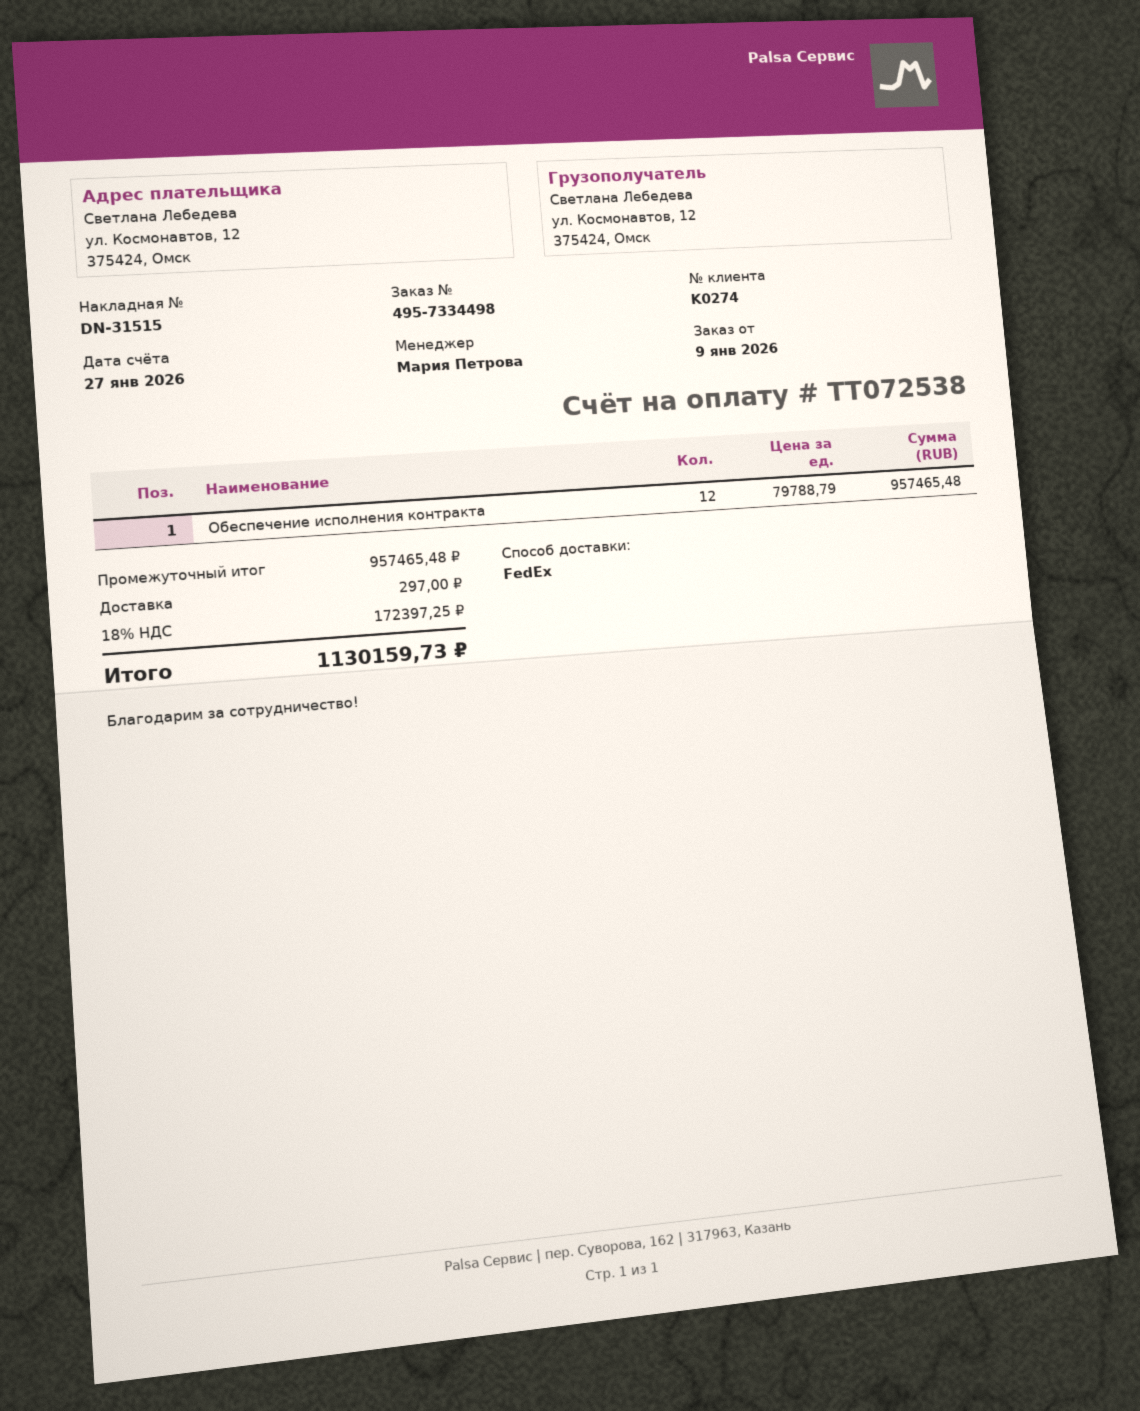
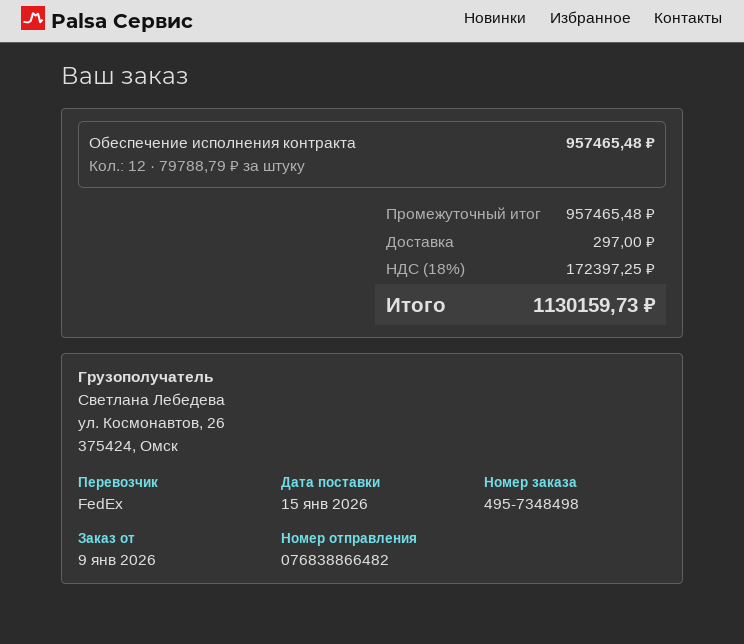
order number: 495-7334498 -> 495-7348498
ship to: ул. Космонавтов, 12, 375424, Омск -> ул. Космонавтов, 26, 375424, Омск

